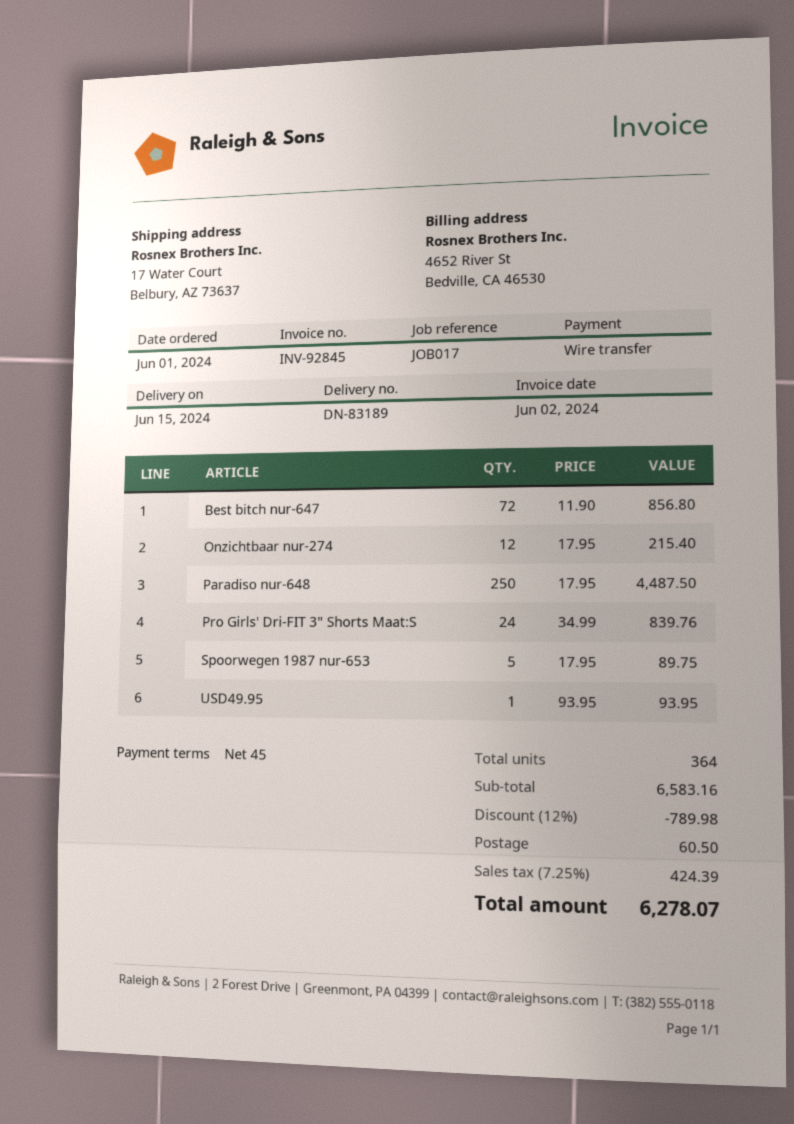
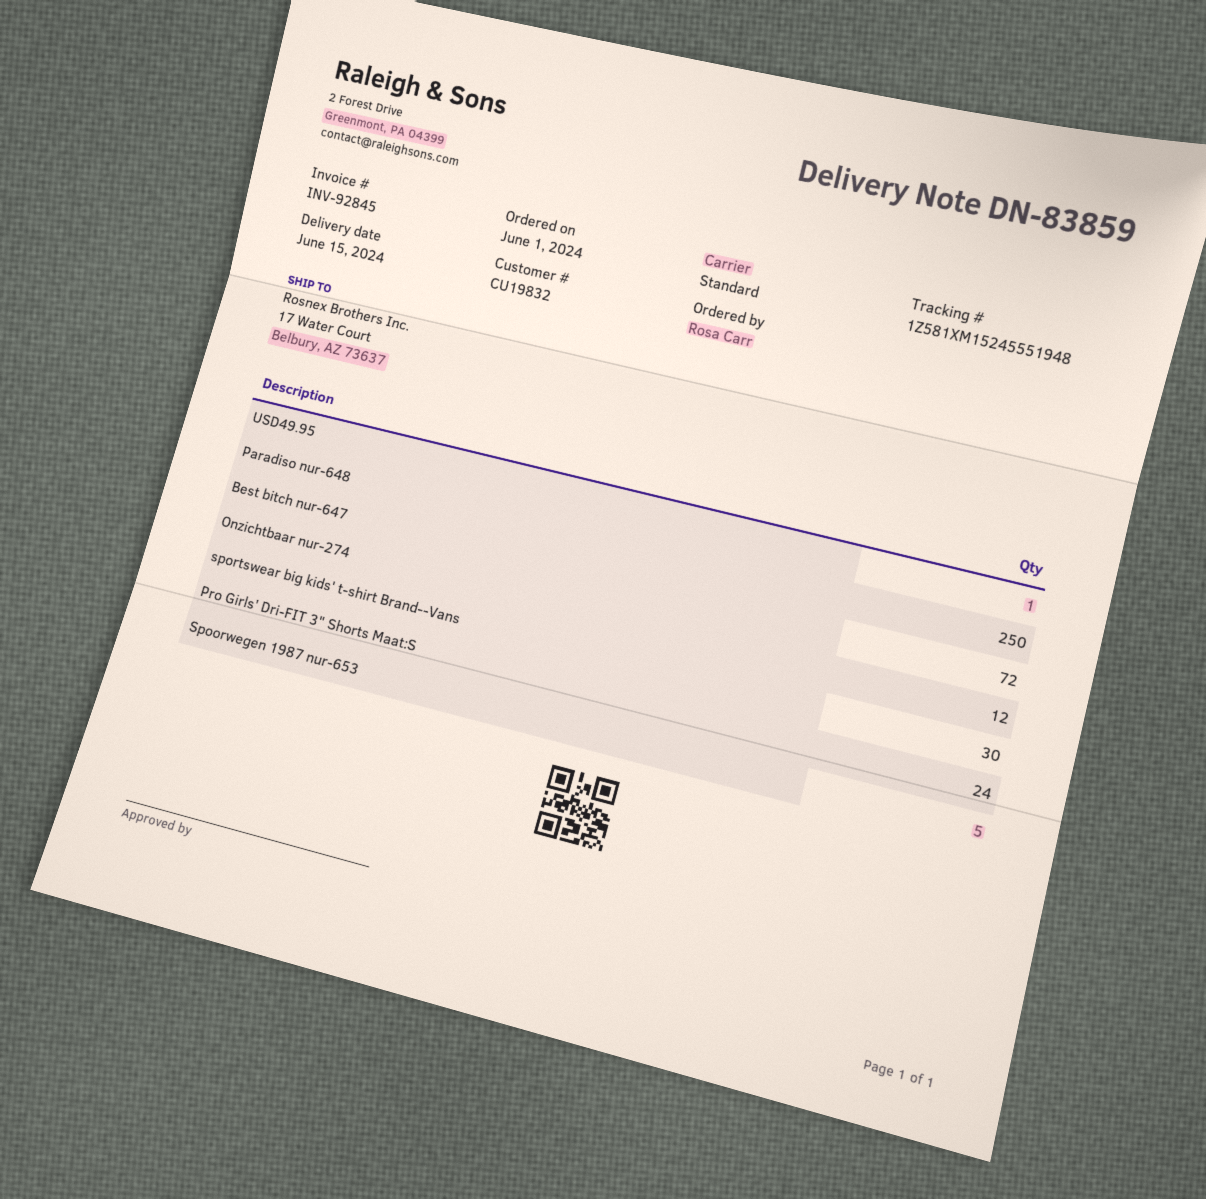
delivery note number: DN-83189 -> DN-83859
sportswear big kids' t-shirt Brand--Vans: none -> 30

